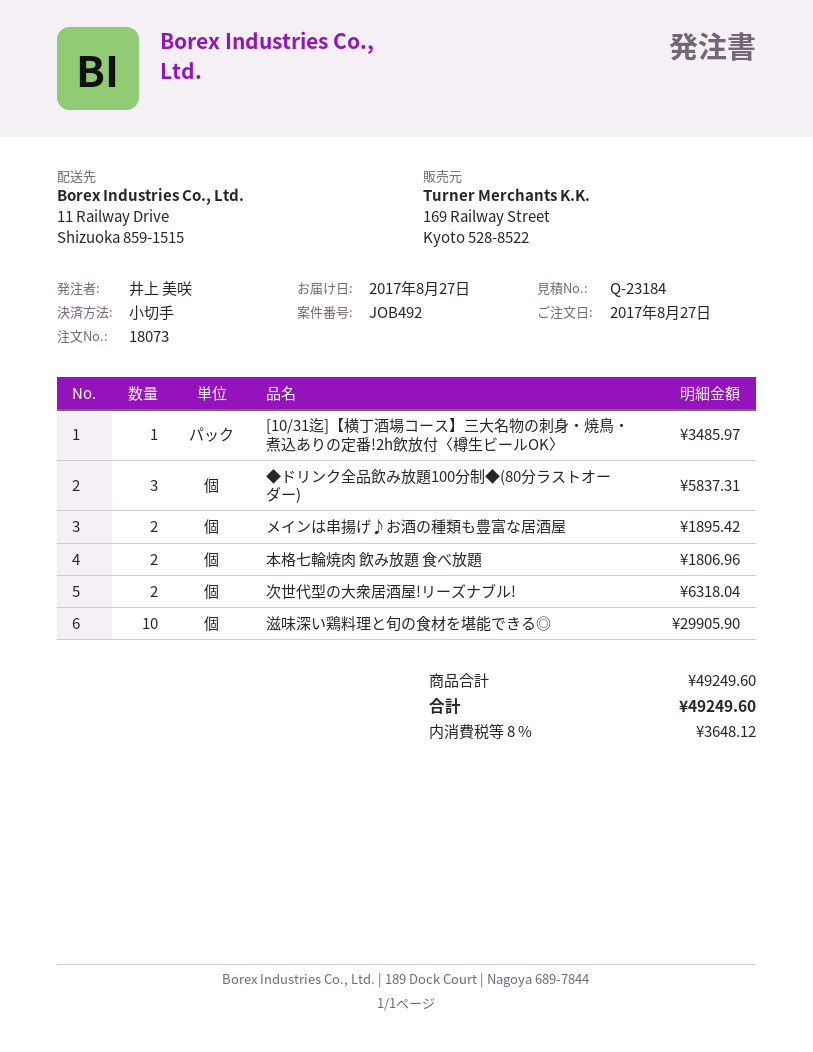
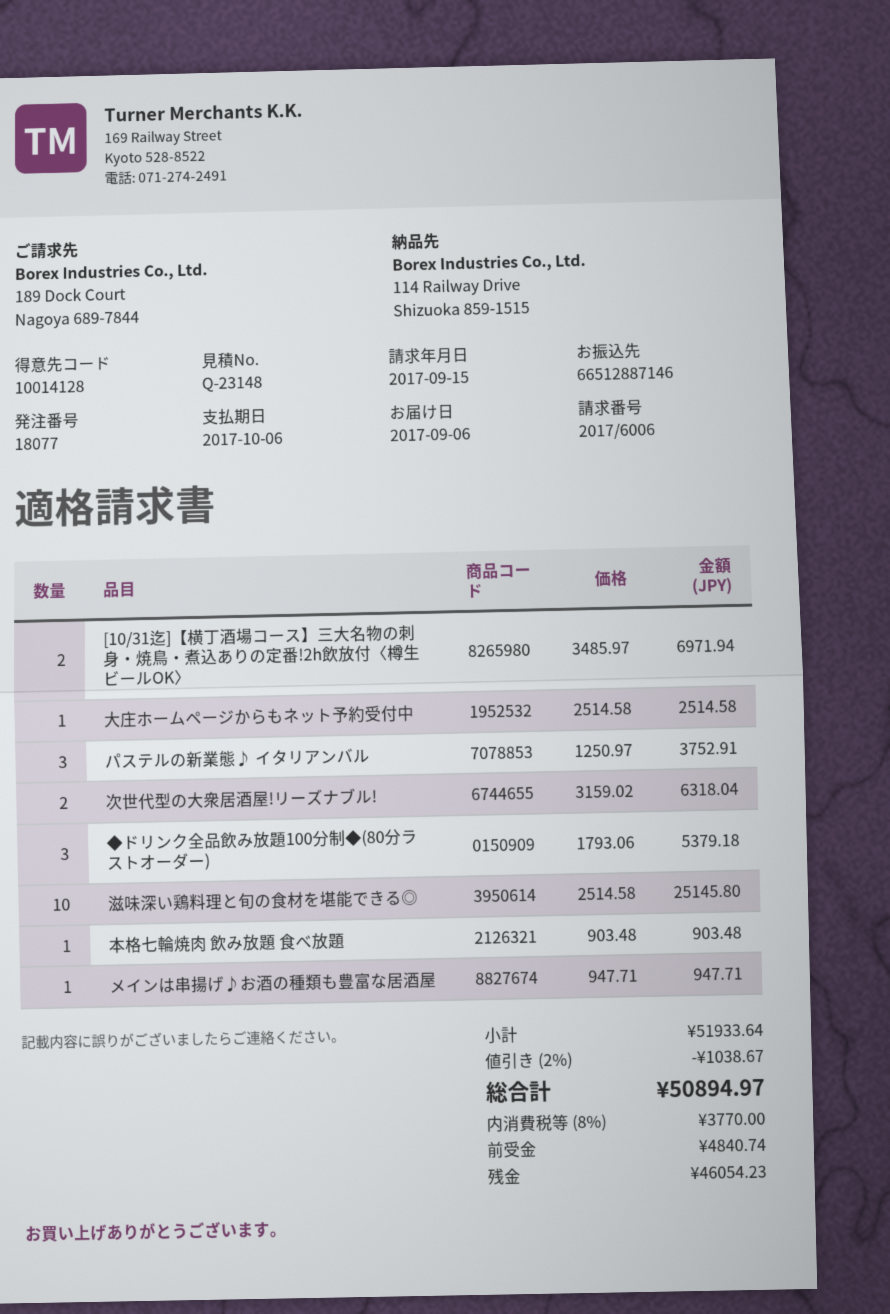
quote number: Q-23184 -> Q-23148
order number: 18073 -> 18077
delivery date: 2017-08-27 -> 2017-09-06
ship to: 11 Railway Drive, Shizuoka 859-1515 -> 114 Railway Drive, Shizuoka 859-1515
[10/31迄]【横丁酒場コース】三大名物の刺身・焼鳥・煮込ありの定番!2h飲放付〈樽生ビールOK〉: 1 for 3485.97 -> 2 for 6971.94
◆ドリンク全品飲み放題100分制◆(80分ラストオーダー): 3 for 5837.31 -> 3 for 5379.18
メインは串揚げ♪お酒の種類も豊富な居酒屋: 2 for 1895.42 -> 1 for 947.71
本格七輪焼肉 飲み放題 食べ放題: 2 for 1806.96 -> 1 for 903.48
滋味深い鶏料理と旬の食材を堪能できる◎: 10 for 29905.90 -> 10 for 25145.80
大庄ホームページからもネット予約受付中: none -> 1 for 2514.58
パステルの新業態♪ イタリアンバル: none -> 3 for 3752.91
subtotal: 49249.60 -> 51933.64
discount: none -> 2% = 1038.67
tax: 8% = 3648.12 -> 8% = 3770.00
total: 49249.60 -> 50894.97

